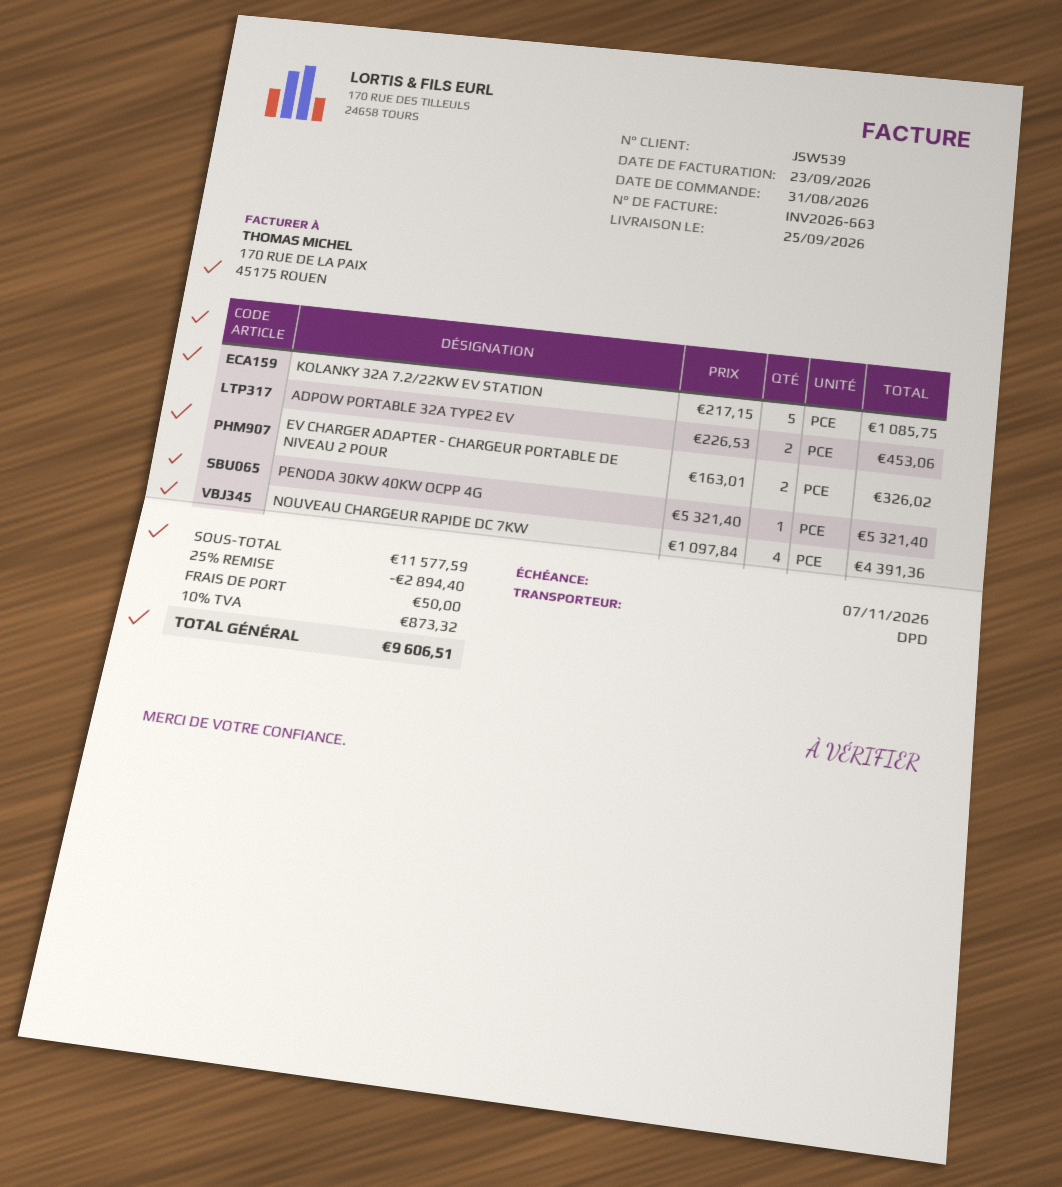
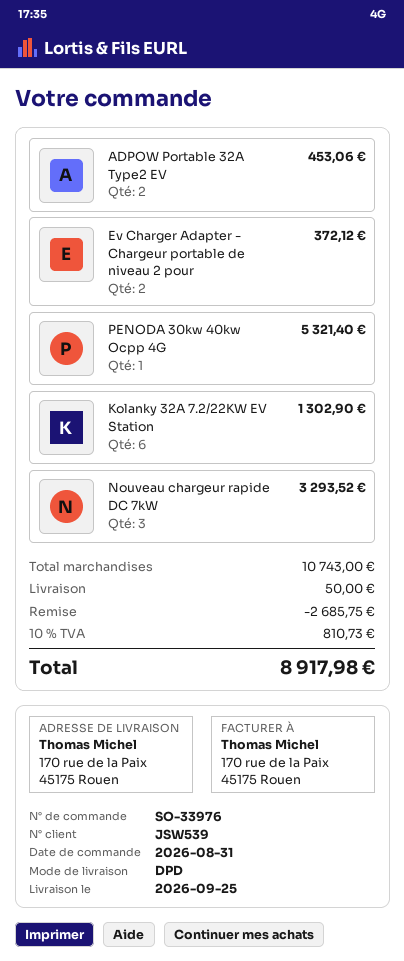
KOLANKY 32A 7.2/22KW EV STATION: 5 for 1085.75 -> 6 for 1302.90
EV CHARGER ADAPTER - CHARGEUR PORTABLE DE NIVEAU 2 POUR: 2 for 326.02 -> 2 for 372.12
NOUVEAU CHARGEUR RAPIDE DC 7KW: 4 for 4391.36 -> 3 for 3293.52
subtotal: 11577.59 -> 10743.00
discount: 2894.40 -> 2685.75
tax: 10% = 873.32 -> 10% = 810.73
total: 9606.51 -> 8917.98

